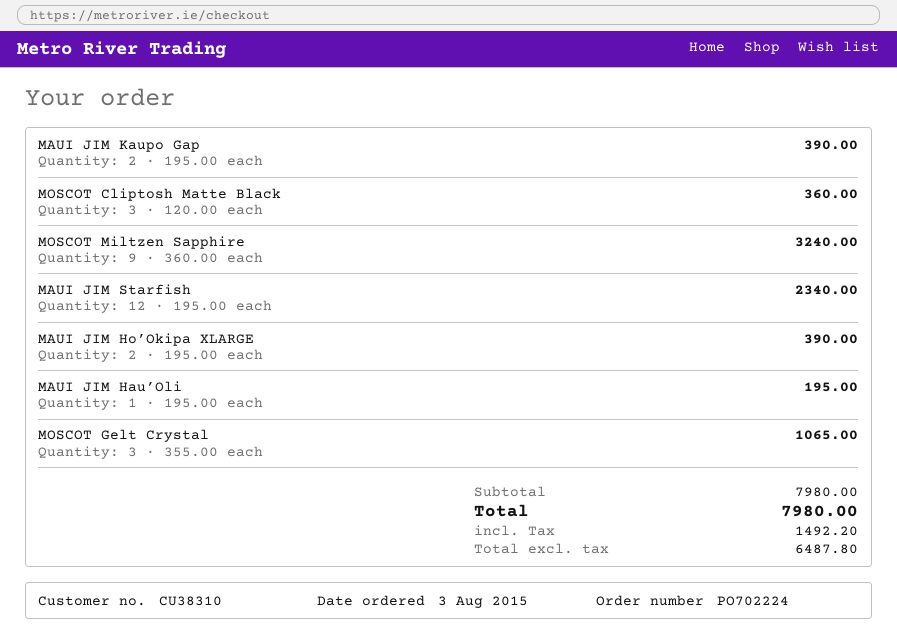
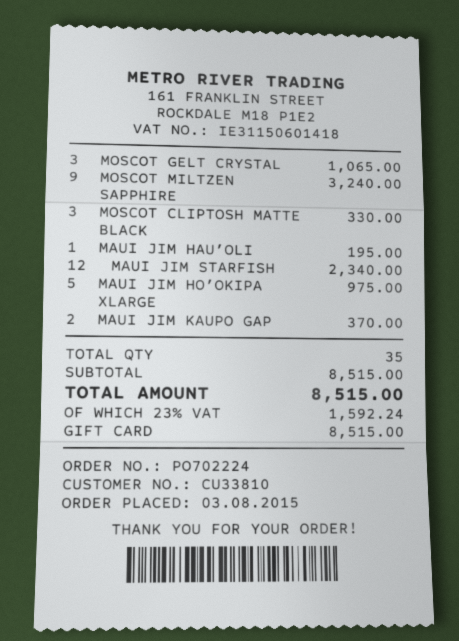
customer number: CU38310 -> CU33810
MAUI JIM Kaupo Gap: 2 for 390.00 -> 2 for 370.00
MOSCOT Cliptosh Matte Black: 3 for 360.00 -> 3 for 330.00
MAUI JIM Ho’Okipa XLARGE: 2 for 390.00 -> 5 for 975.00
subtotal: 7980.00 -> 8515.00
tax: 1492.20 -> 1592.24
total: 7980.00 -> 8515.00

